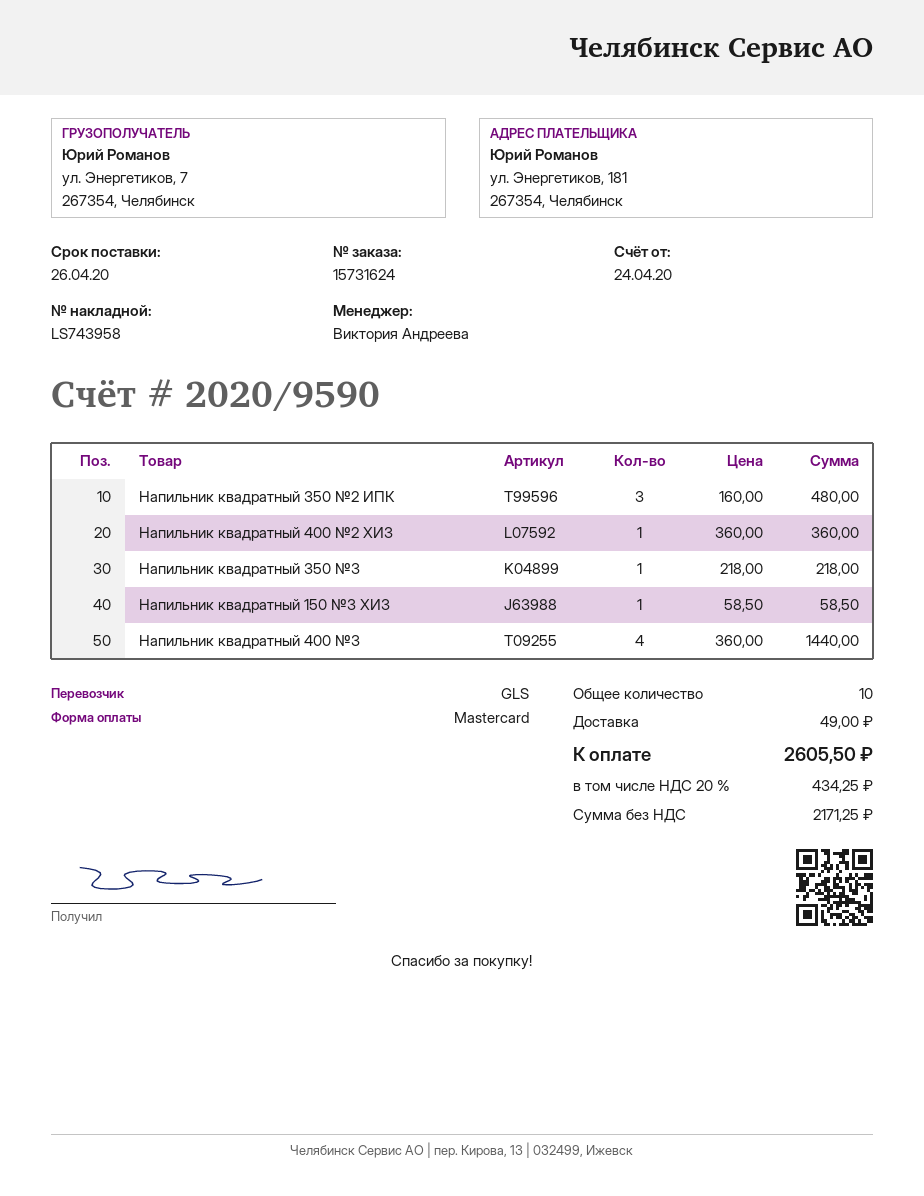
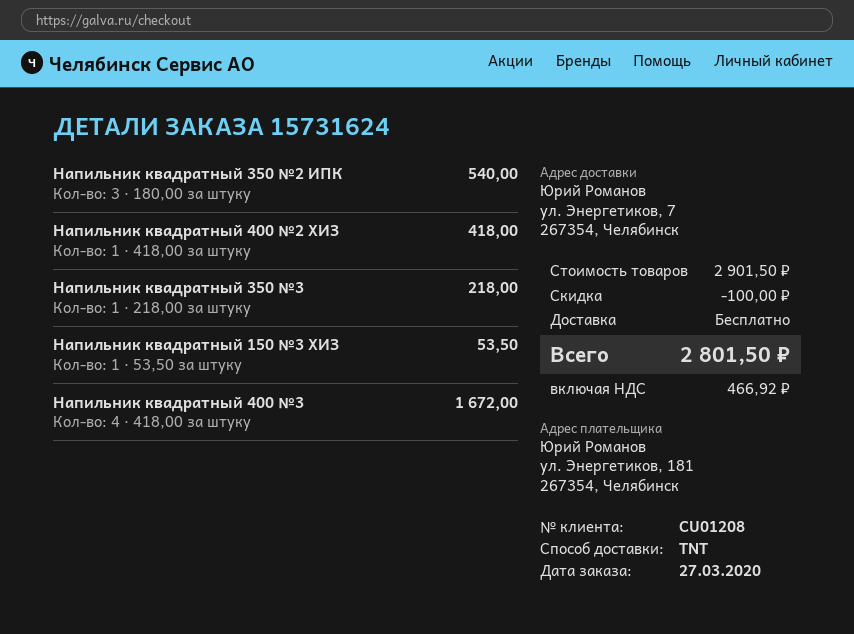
shipping method: GLS -> TNT
Напильник квадратный 350 №2 ИПК: 3 x 160.00 = 480.00 -> 3 x 180.00 = 540.00
Напильник квадратный 400 №2 ХИЗ: 1 x 360.00 = 360.00 -> 1 x 418.00 = 418.00
Напильник квадратный 150 №3 ХИЗ: 1 x 58.50 = 58.50 -> 1 x 53.50 = 53.50
Напильник квадратный 400 №3: 4 x 360.00 = 1440.00 -> 4 x 418.00 = 1672.00
discount: none -> 100.00
shipping: 49.00 -> 0.00
tax: 434.25 -> 466.92
total: 2605.50 -> 2801.50

